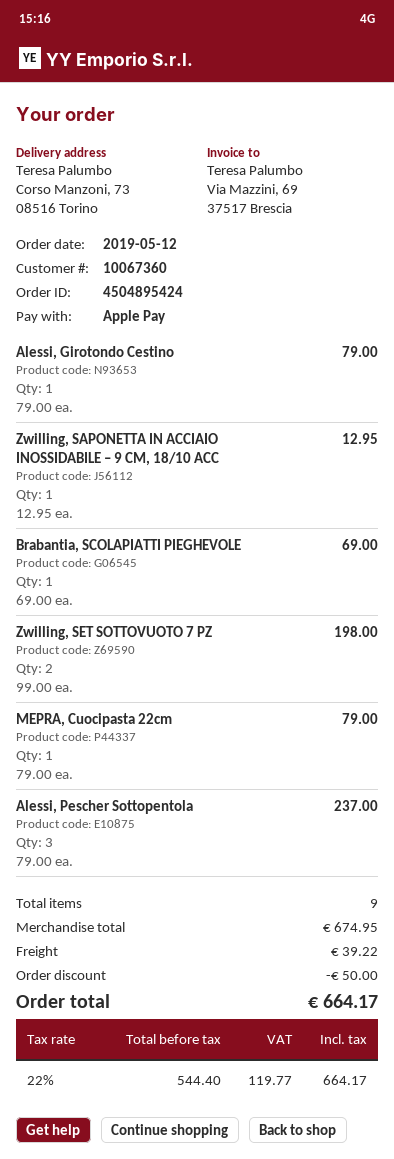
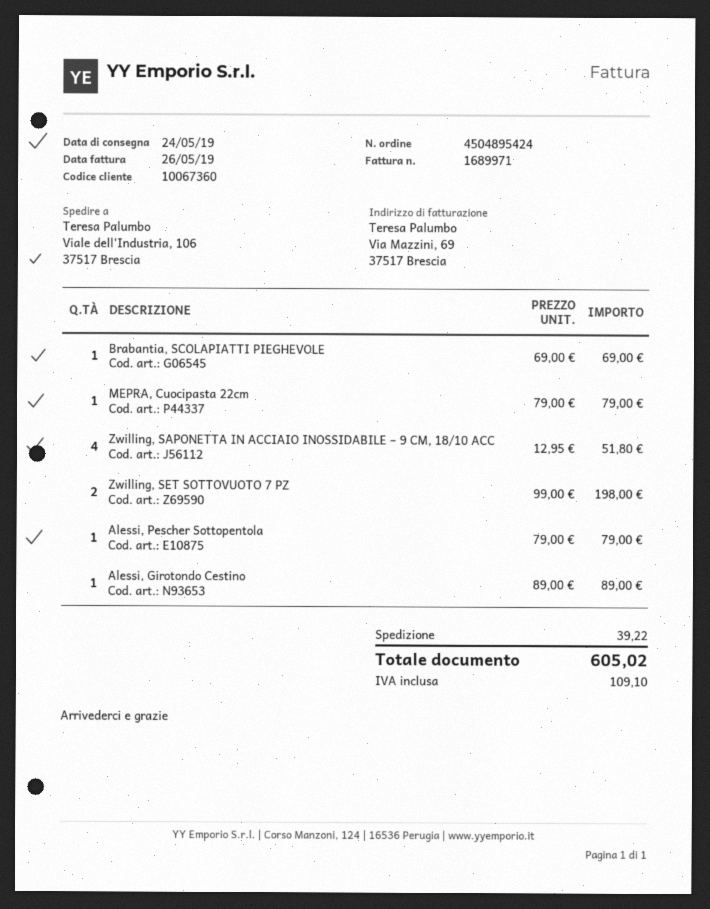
ship to: Corso Manzoni, 73, 08516 Torino -> Viale dell'Industria, 106, 37517 Brescia
Alessi, Girotondo Cestino: 1 x 79.00 = 79.00 -> 1 x 89.00 = 89.00
Zwilling, SAPONETTA IN ACCIAIO INOSSIDABILE – 9 CM, 18/10 ACC: 1 x 12.95 = 12.95 -> 4 x 12.95 = 51.80
Alessi, Pescher Sottopentola: 3 x 79.00 = 237.00 -> 1 x 79.00 = 79.00
discount: 50.00 -> none
tax: 119.77 -> 109.10
total: 664.17 -> 605.02

